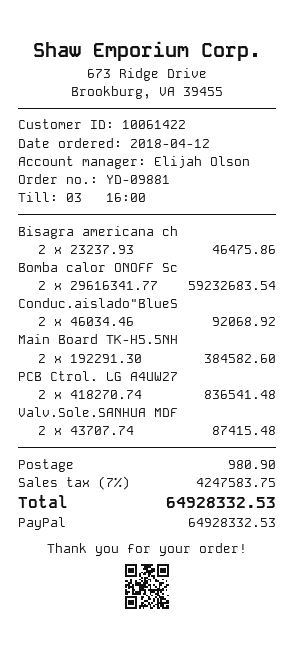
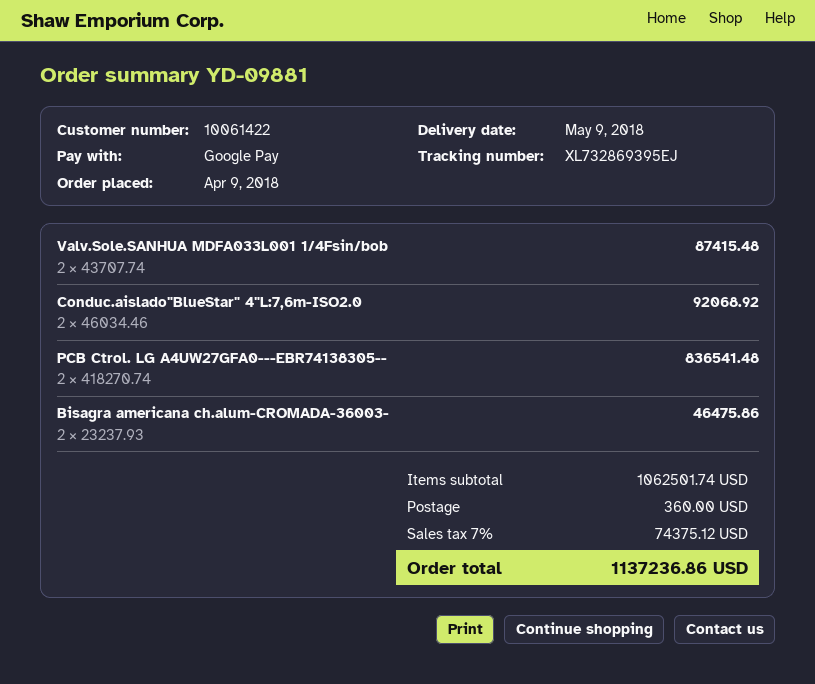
order date: 2018-04-12 -> 2018-04-09
payment method: PayPal -> Google Pay
Bomba calor ONOFF Sc: 2 x 29616341.77 = 59232683.54 -> none
Main Board TK-H5.5NH: 2 x 192291.30 = 384582.60 -> none
shipping: 980.90 -> 360.00
tax: 7% = 4247583.75 -> 7% = 74375.12
total: 64928332.53 -> 1137236.86

